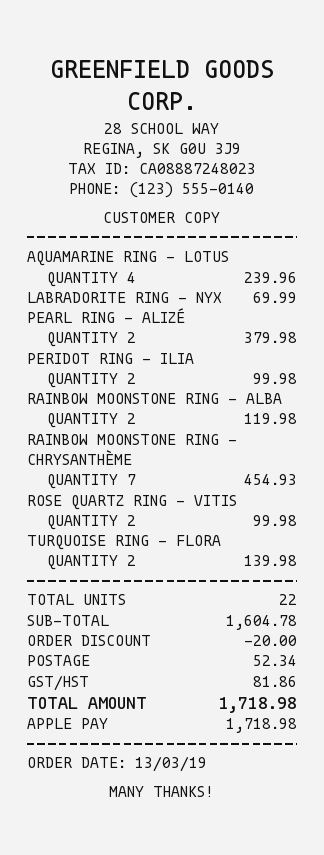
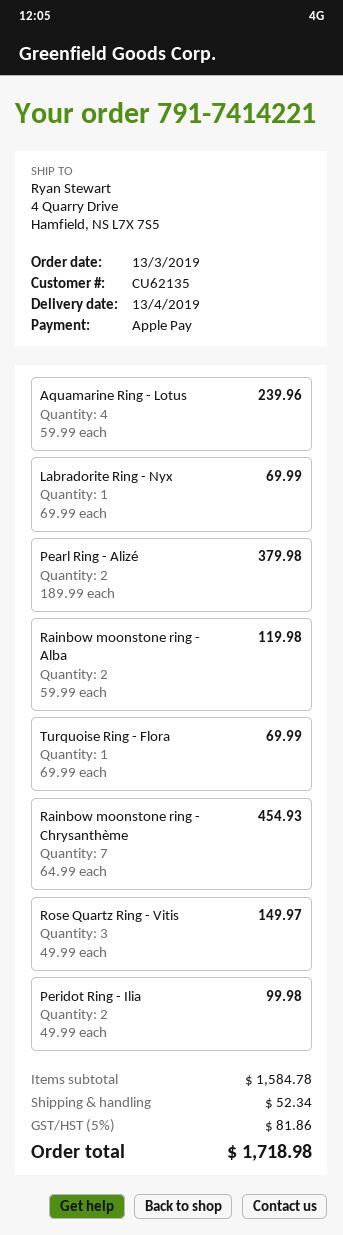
ROSE QUARTZ RING - VITIS: 2 for 99.98 -> 3 for 149.97
TURQUOISE RING - FLORA: 2 for 139.98 -> 1 for 69.99
subtotal: 1604.78 -> 1584.78
discount: 20.00 -> none

